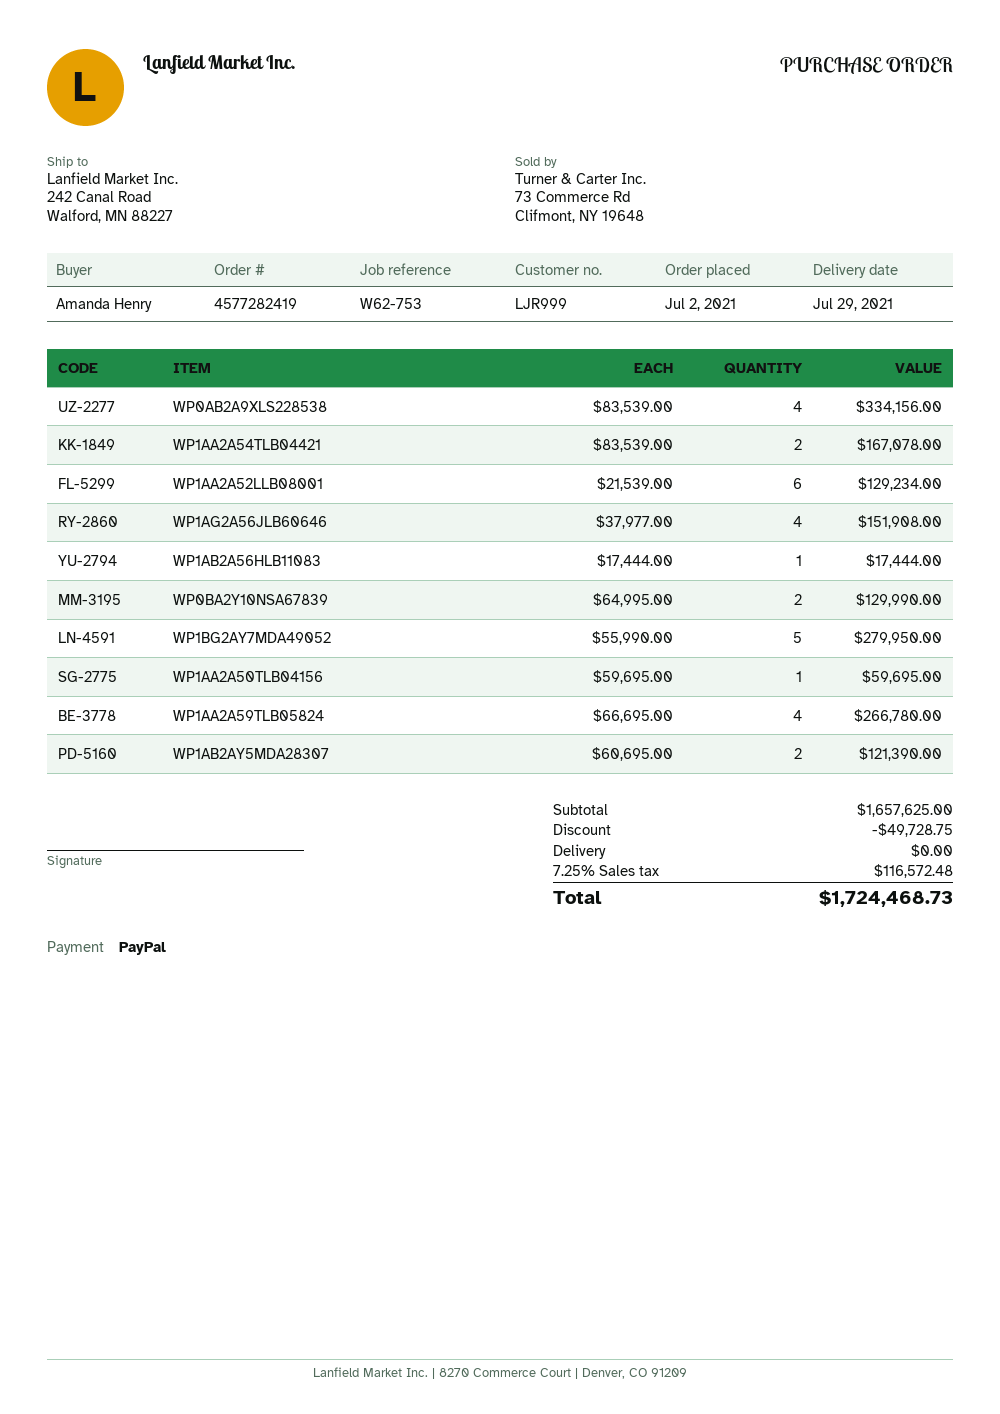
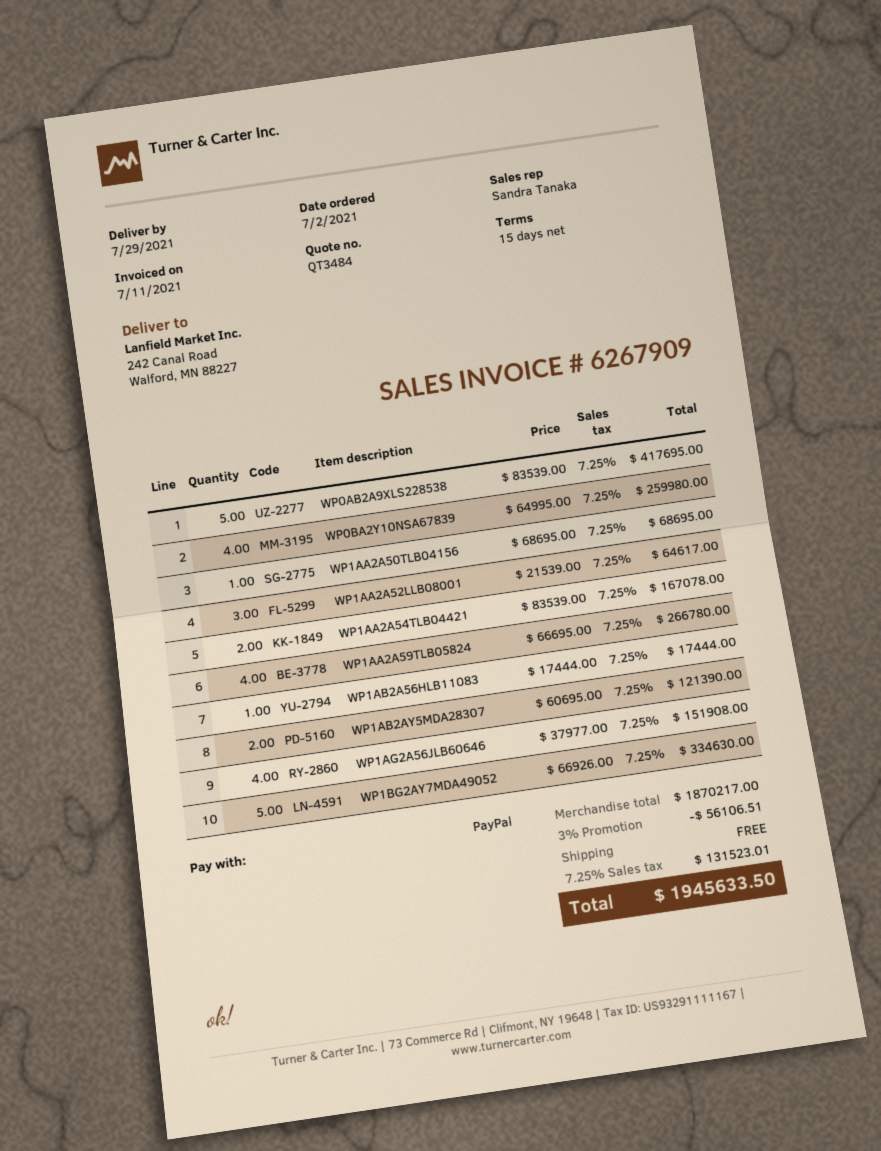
WP0AB2A9XLS228538: 4 x 83539.00 = 334156.00 -> 5 x 83539.00 = 417695.00
WP1AA2A52LLB08001: 6 x 21539.00 = 129234.00 -> 3 x 21539.00 = 64617.00
WP0BA2Y10NSA67839: 2 x 64995.00 = 129990.00 -> 4 x 64995.00 = 259980.00
WP1BG2AY7MDA49052: 5 x 55990.00 = 279950.00 -> 5 x 66926.00 = 334630.00
WP1AA2A50TLB04156: 1 x 59695.00 = 59695.00 -> 1 x 68695.00 = 68695.00
subtotal: 1657625.00 -> 1870217.00
discount: 49728.75 -> 56106.51
tax: 7.25% = 116572.48 -> 7.25% = 131523.01
total: 1724468.73 -> 1945633.50

